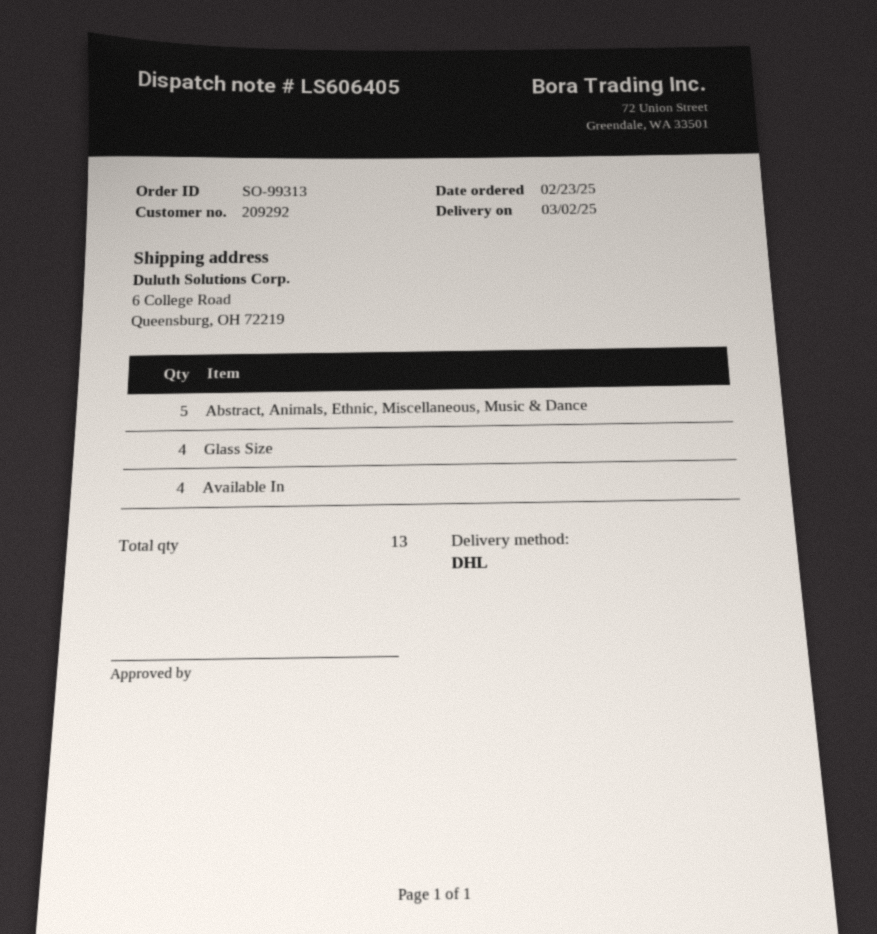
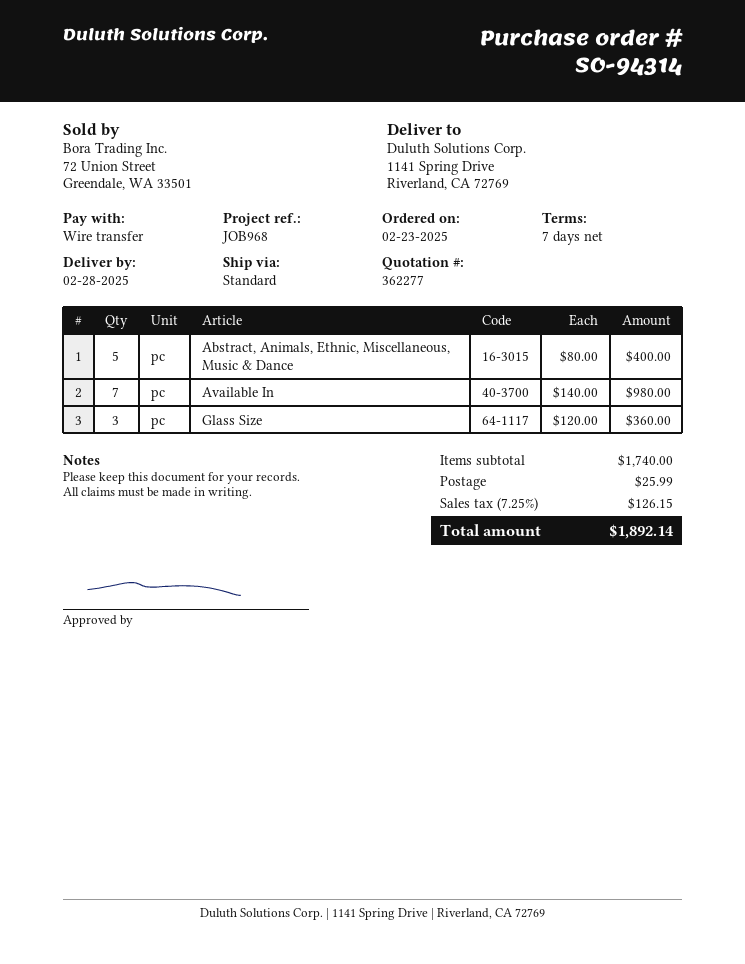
order number: SO-99313 -> SO-94314
delivery date: 2025-03-02 -> 2025-02-28
shipping method: DHL -> standard
ship to: 6 College Road, Queensburg, OH 72219 -> 1141 Spring Drive, Riverland, CA 72769
Glass Size: 4 -> 3
Available In: 4 -> 7

